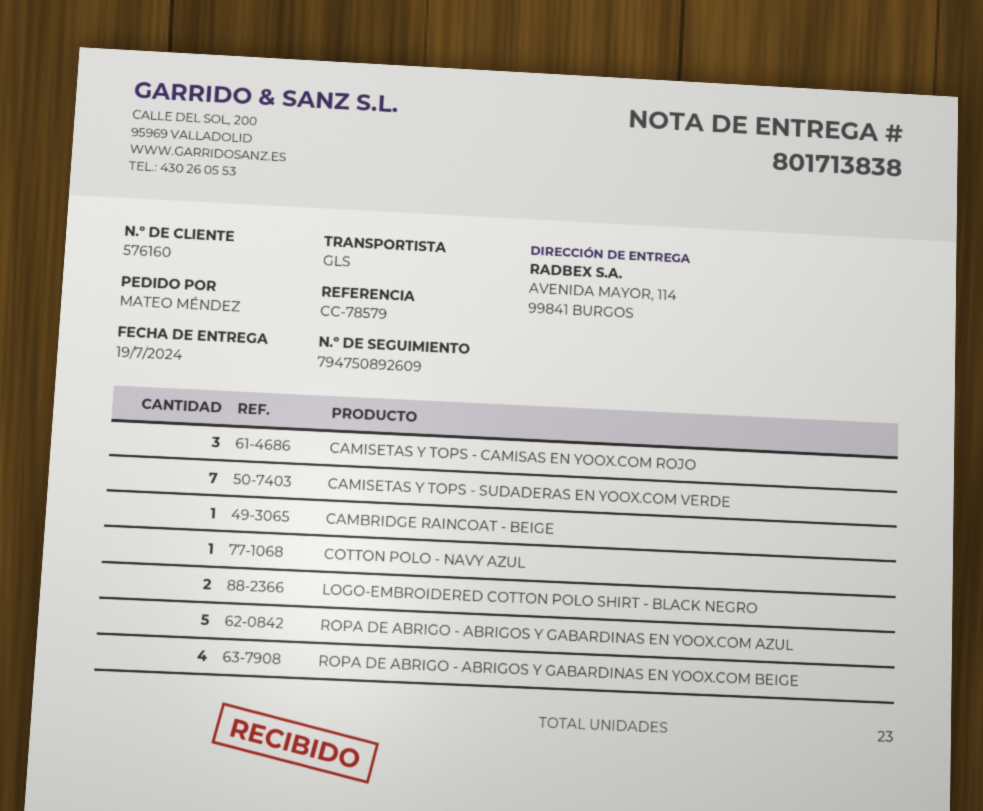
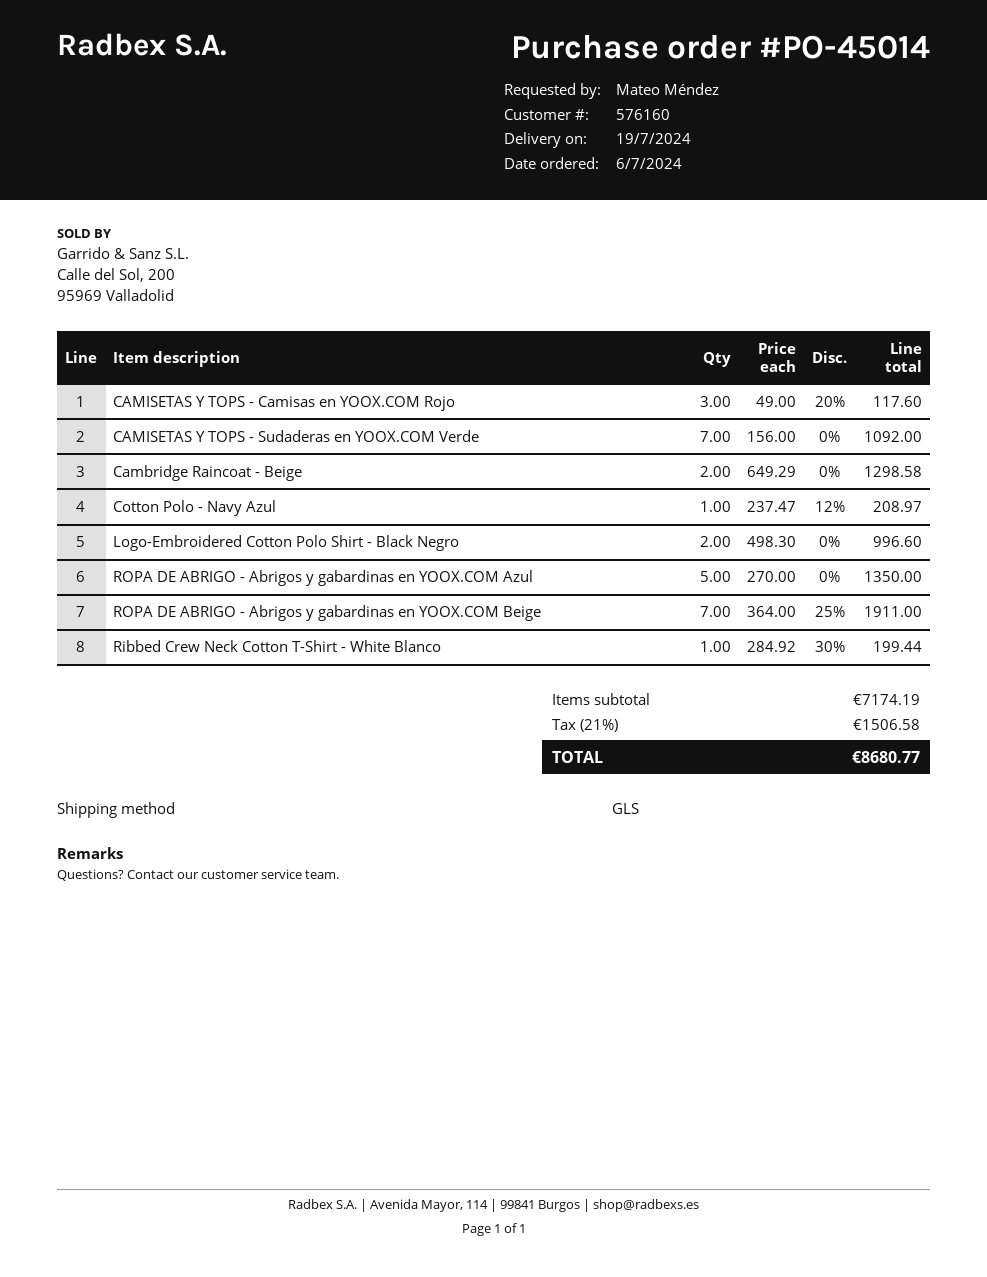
CAMBRIDGE RAINCOAT - BEIGE: 1 -> 2
ROPA DE ABRIGO - ABRIGOS Y GABARDINAS EN YOOX.COM BEIGE: 4 -> 7
Ribbed Crew Neck Cotton T-Shirt - White Blanco: none -> 1

